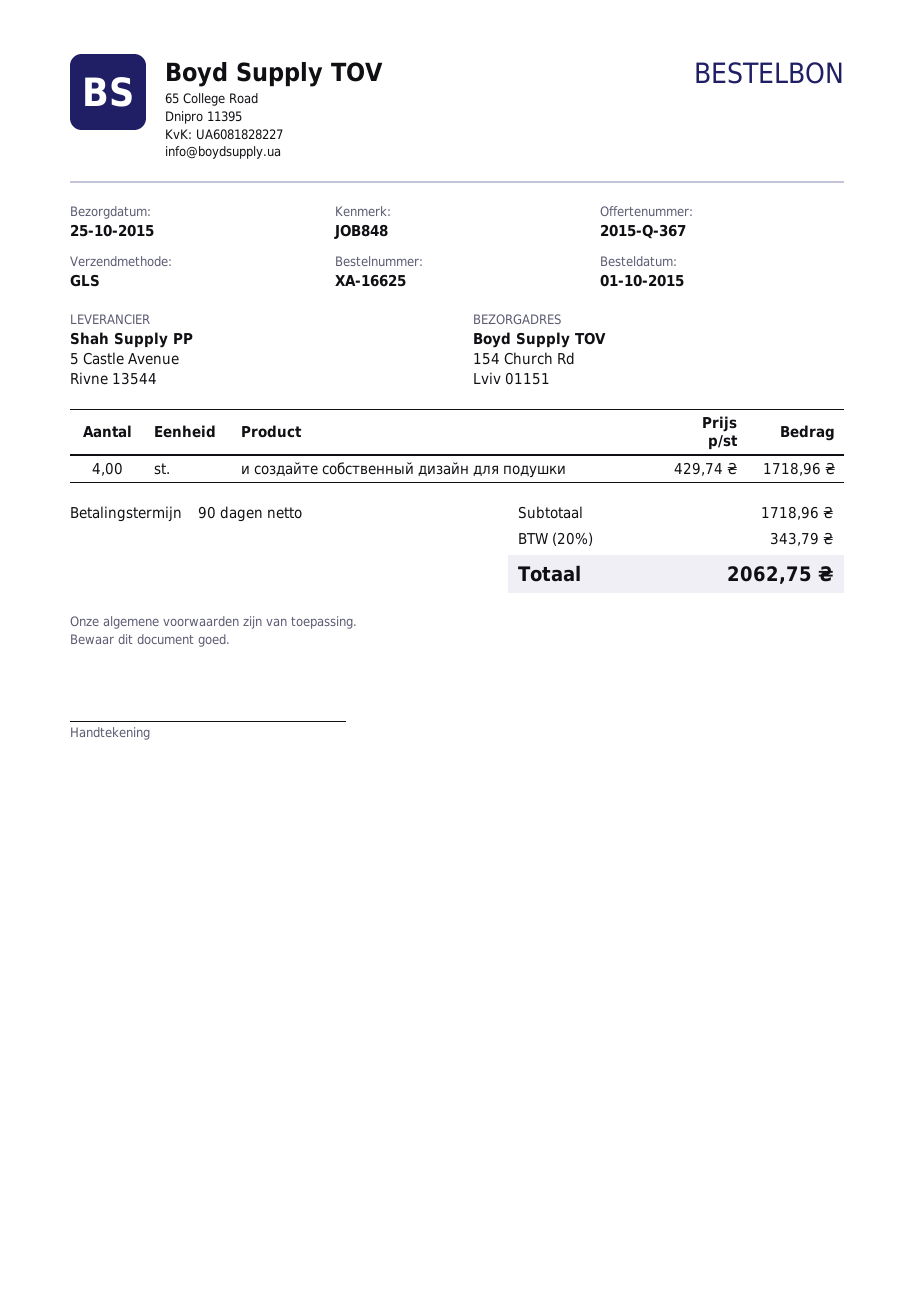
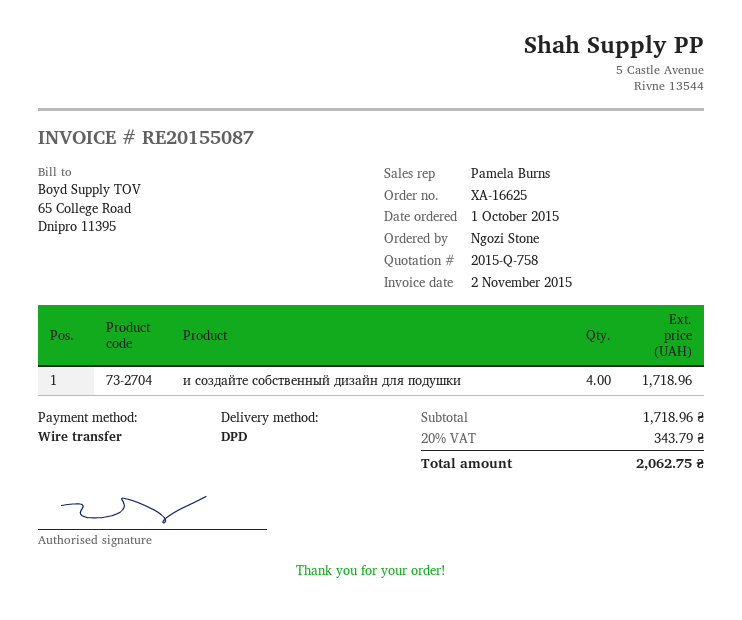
quote number: 2015-Q-367 -> 2015-Q-758
shipping method: GLS -> DPD

